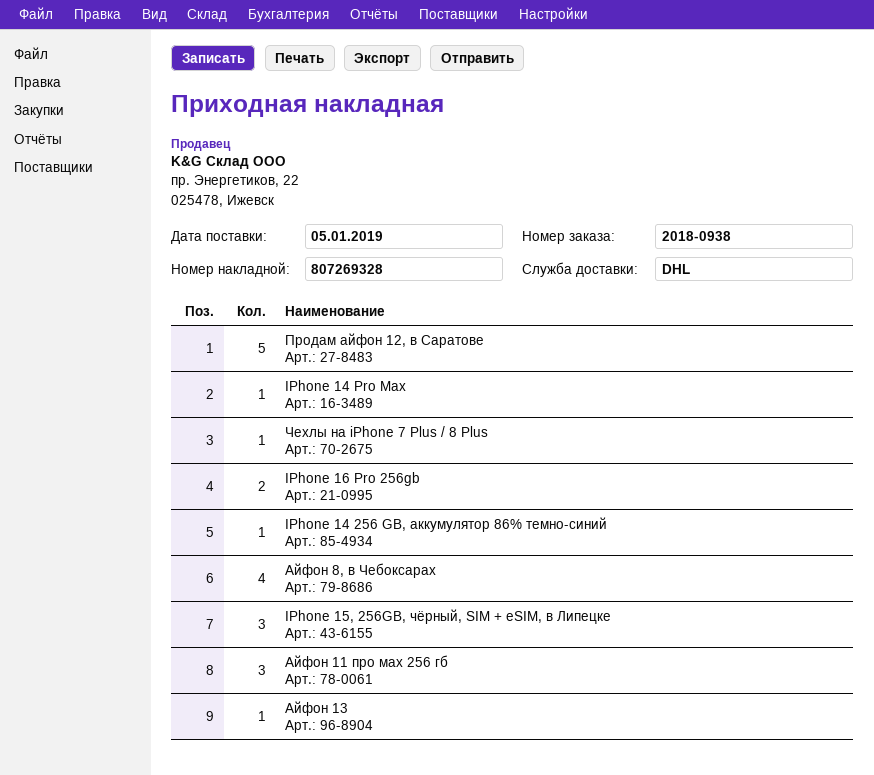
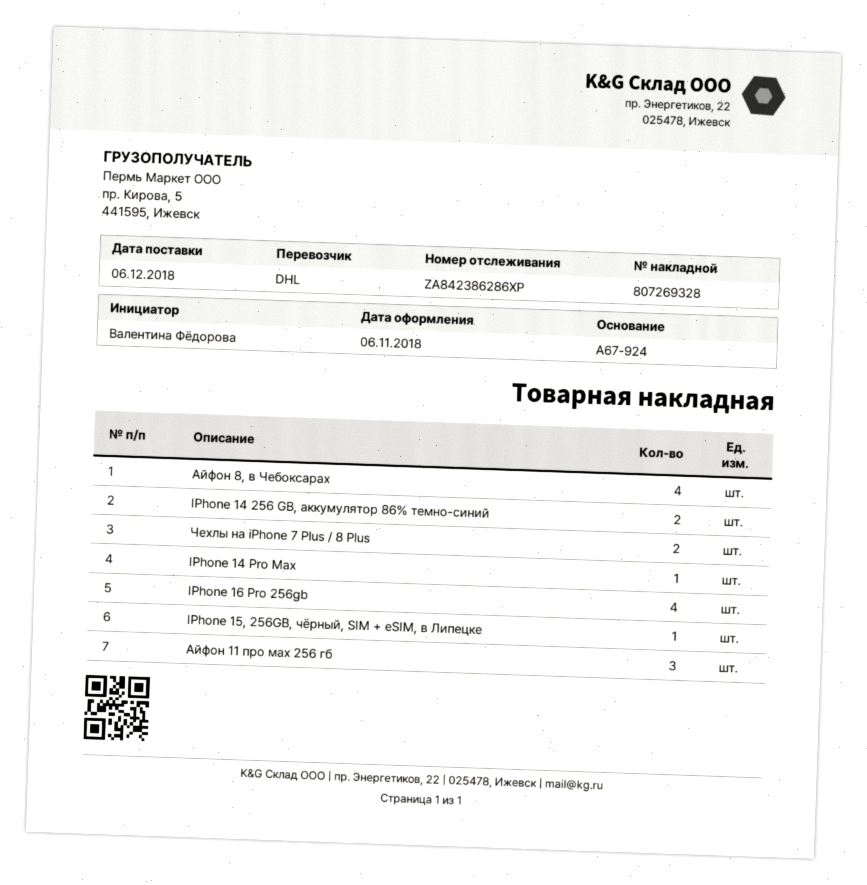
delivery date: 2019-01-05 -> 2018-12-06
Продам айфон 12, в Саратове: 5 -> none
Чехлы на iPhone 7 Plus / 8 Plus: 1 -> 2
IPhone 16 Pro 256gb: 2 -> 4
IPhone 14 256 GB, аккумулятор 86% темно-синий: 1 -> 2
IPhone 15, 256GB, чёрный, SIM + eSIM, в Липецке: 3 -> 1
Айфон 13: 1 -> none

